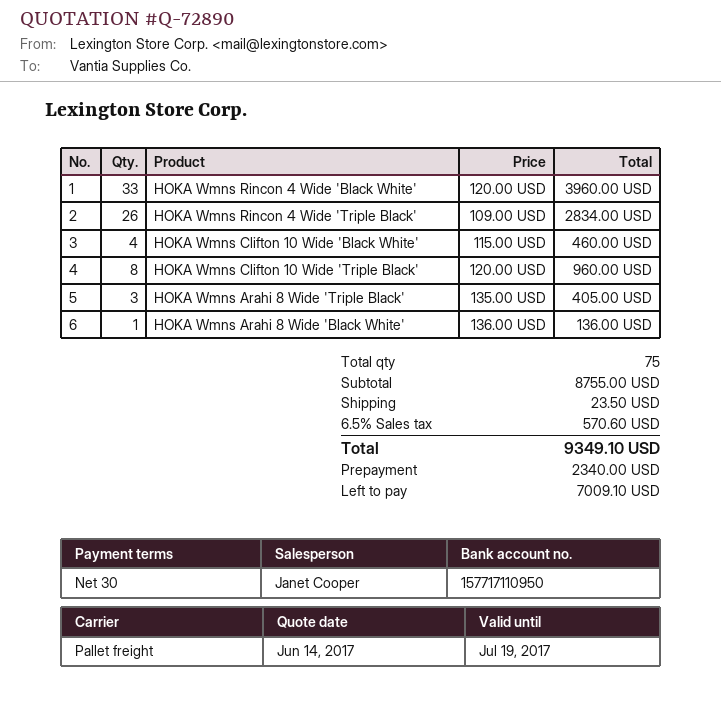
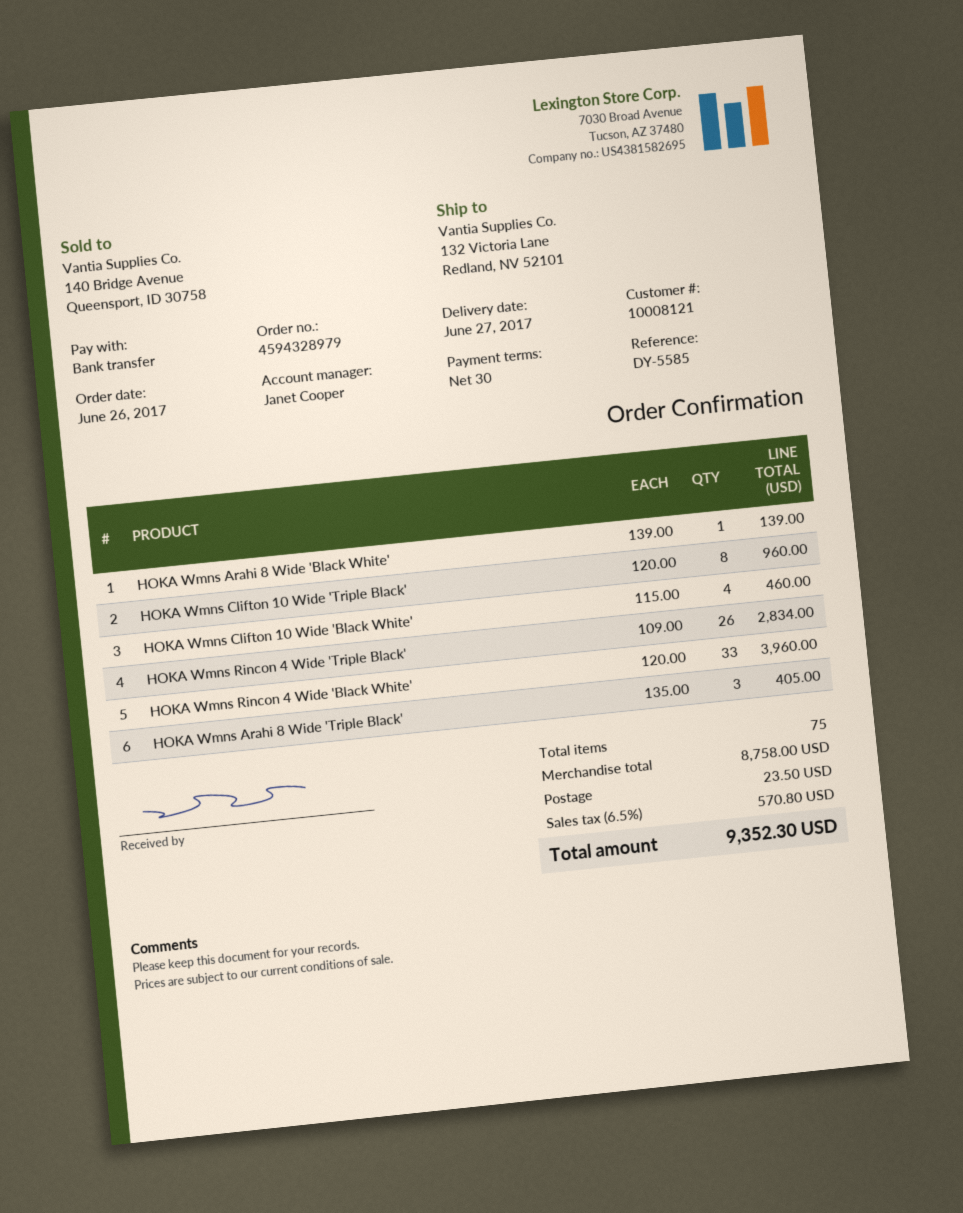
HOKA Wmns Arahi 8 Wide 'Black White': 1 x 136.00 = 136.00 -> 1 x 139.00 = 139.00
subtotal: 8755.00 -> 8758.00
tax: 6.5% = 570.60 -> 6.5% = 570.80
total: 9349.10 -> 9352.30

